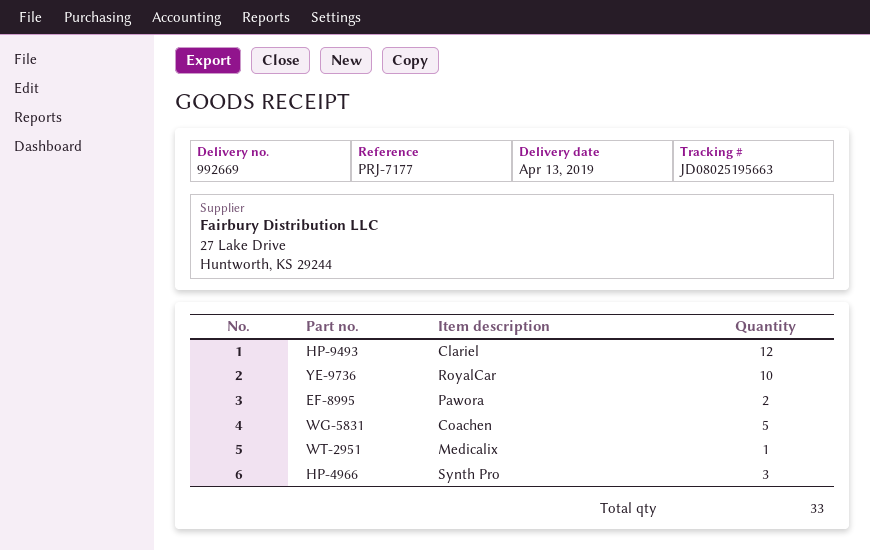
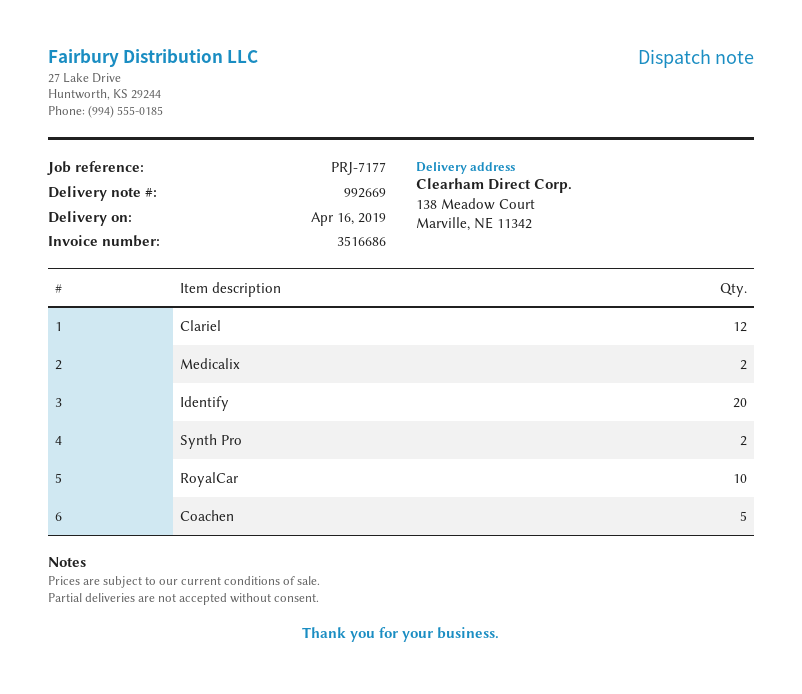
delivery date: 2019-04-13 -> 2019-04-16
Pawora: 2 -> none
Medicalix: 1 -> 2
Synth Pro: 3 -> 2
Identify: none -> 20

